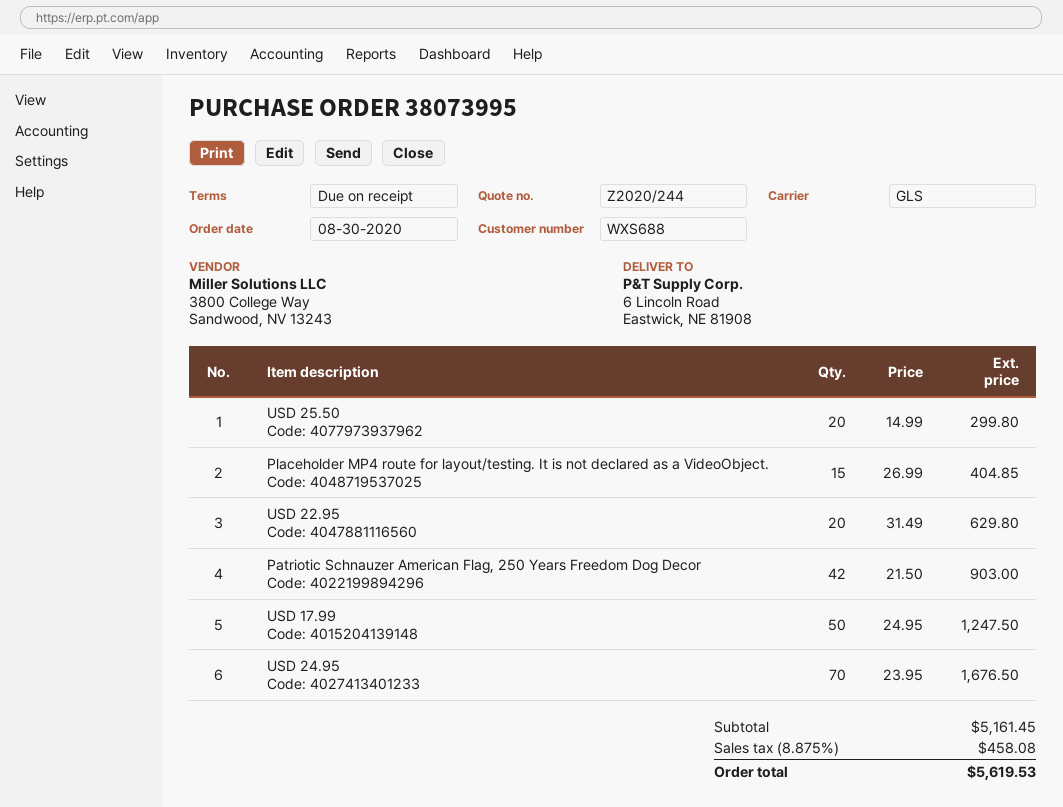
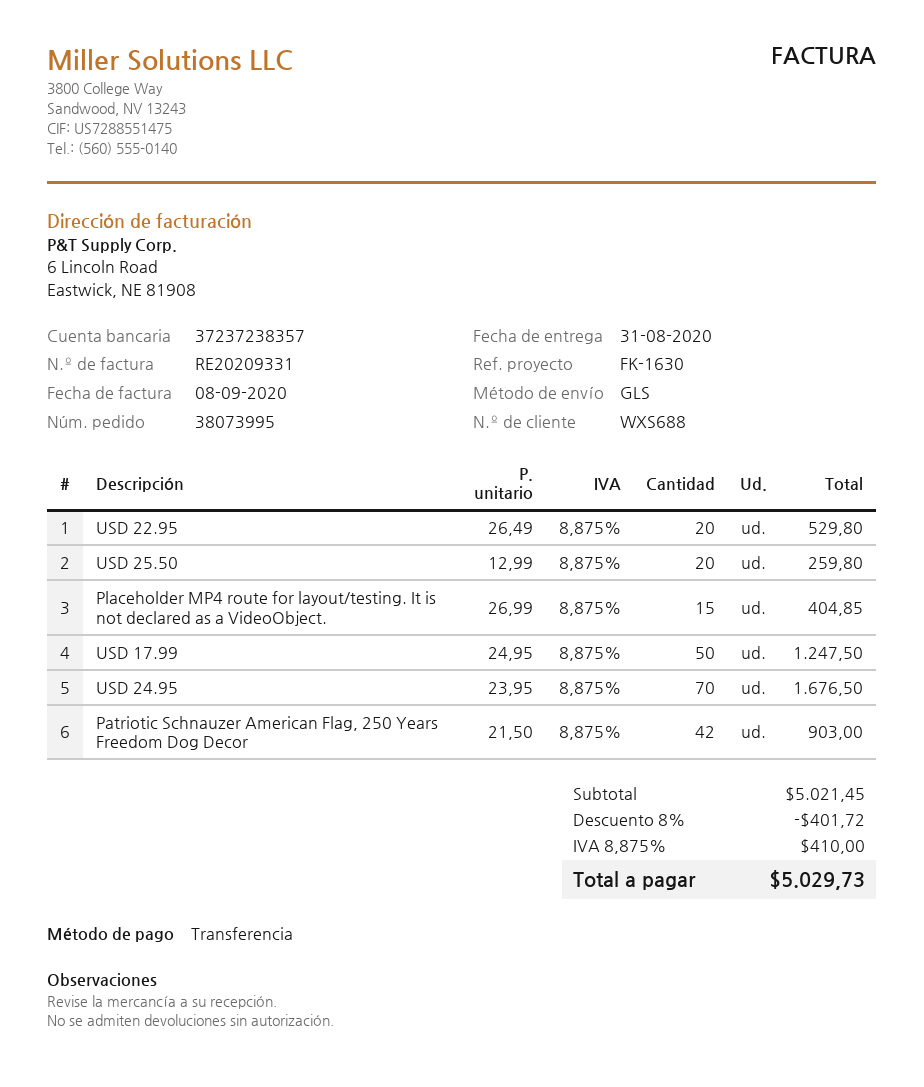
USD 25.50: 20 x 14.99 = 299.80 -> 20 x 12.99 = 259.80
USD 22.95: 20 x 31.49 = 629.80 -> 20 x 26.49 = 529.80
subtotal: 5161.45 -> 5021.45
discount: none -> 8% = 401.72
tax: 8.875% = 458.08 -> 8.875% = 410.00
total: 5619.53 -> 5029.73

